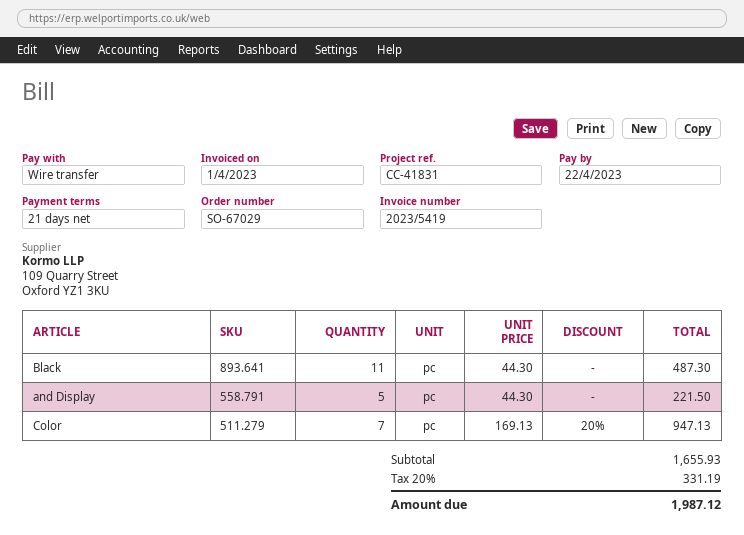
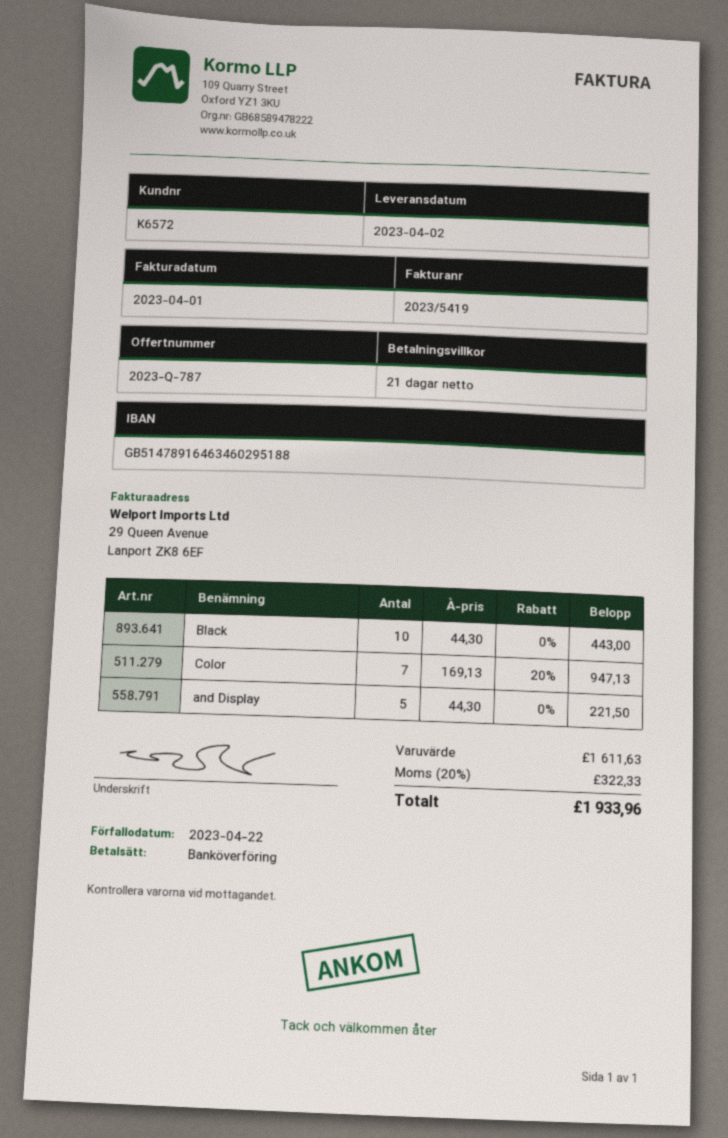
Black: 11 x 44.30 = 487.30 -> 10 x 44.30 = 443.00
subtotal: 1655.93 -> 1611.63
tax: 20% = 331.19 -> 20% = 322.33
total: 1987.12 -> 1933.96

